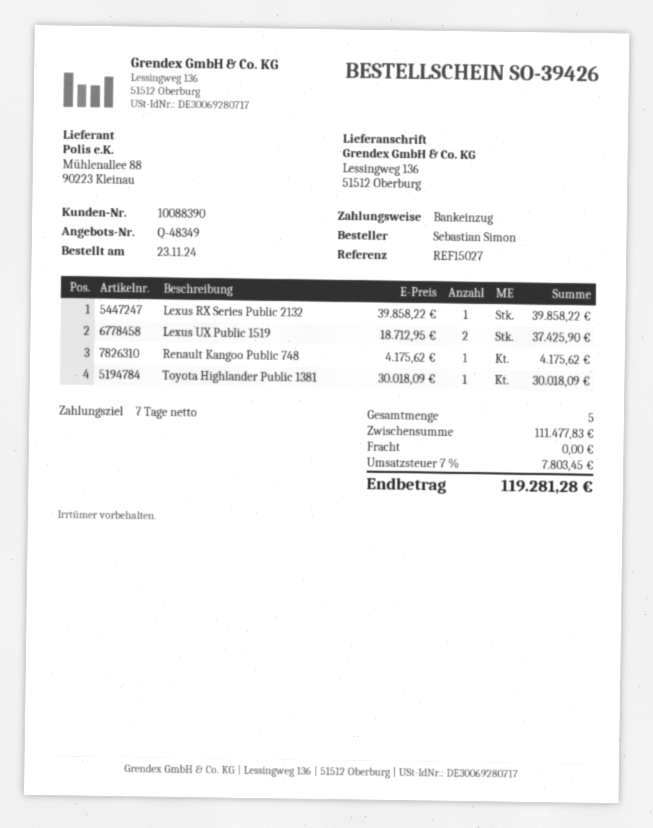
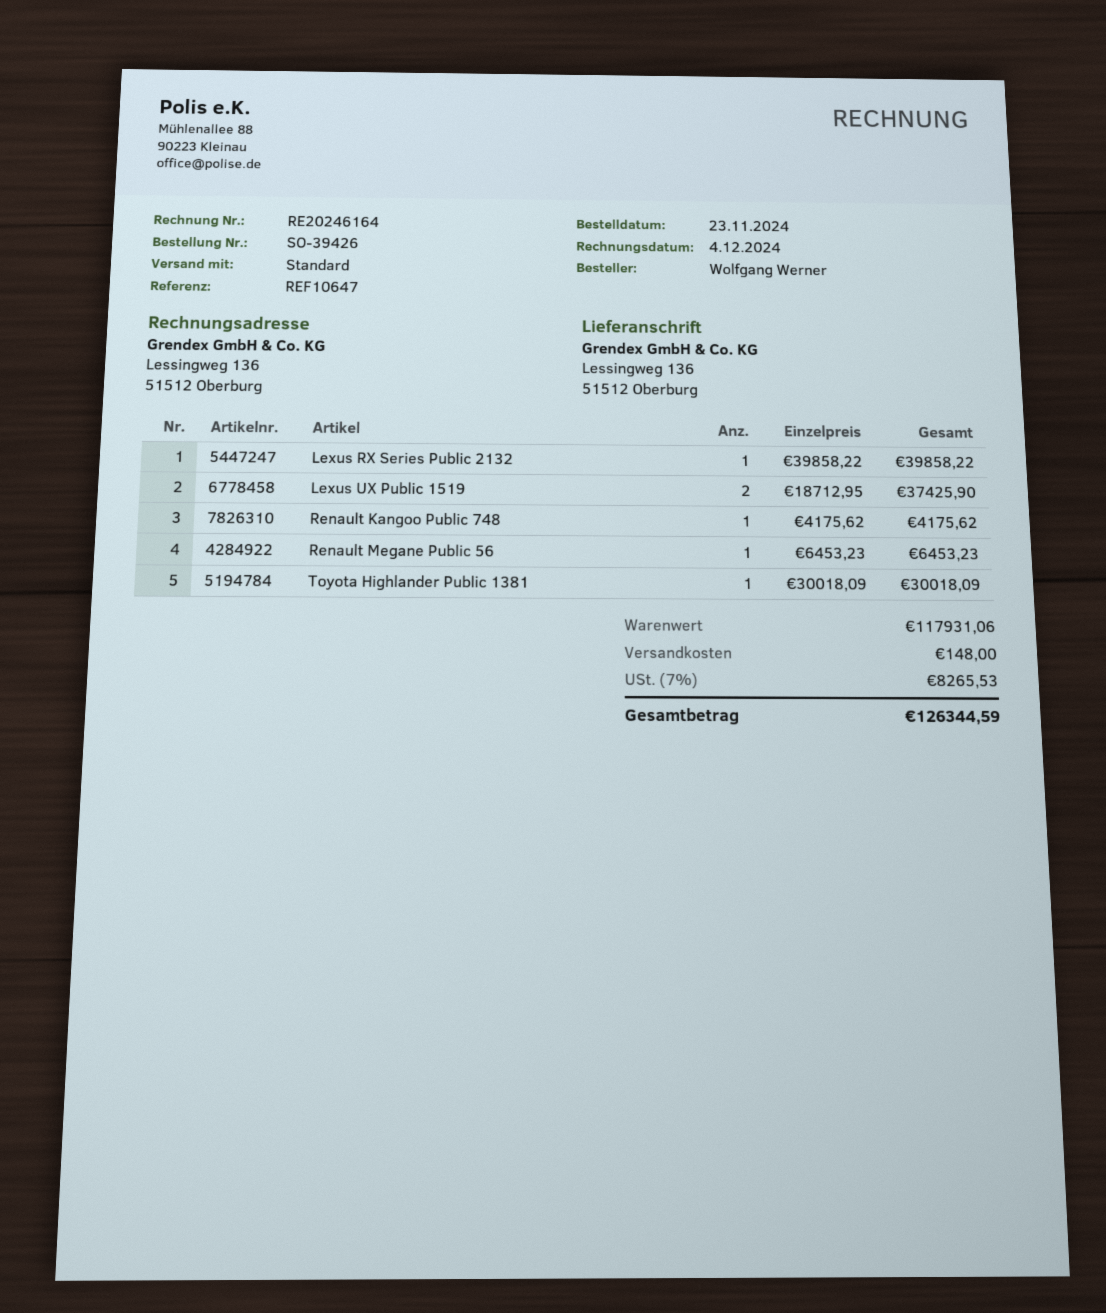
reference: REF15027 -> REF10647
ordered by: Sebastian Simon -> Wolfgang Werner
Renault Megane Public 56: none -> 1 x 6453.23 = 6453.23
subtotal: 111477.83 -> 117931.06
shipping: 0.00 -> 148.00
tax: 7% = 7803.45 -> 7% = 8265.53
total: 119281.28 -> 126344.59

